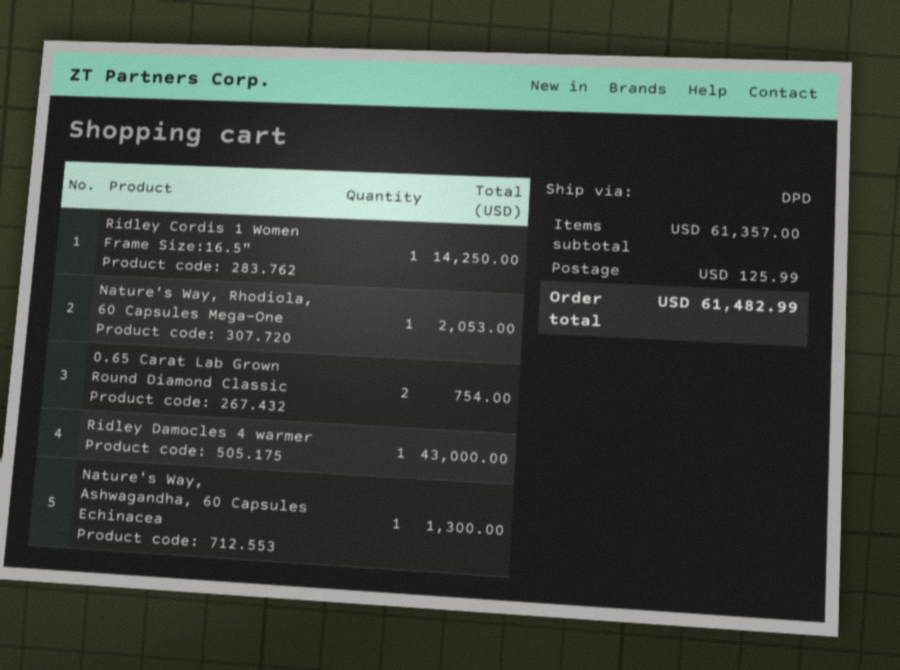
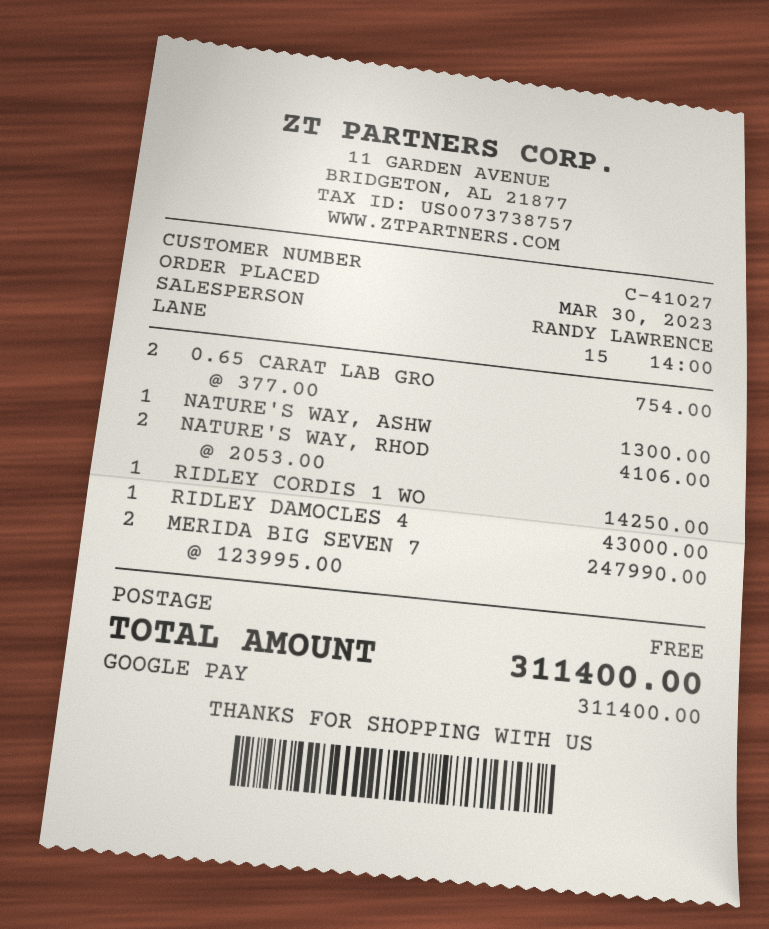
Nature's Way, Rhodiola, 60 Capsules Mega-One: 1 for 2053.00 -> 2 for 4106.00
MERIDA BIG SEVEN 7: none -> 2 for 247990.00
shipping: 125.99 -> 0.00
total: 61482.99 -> 311400.00

